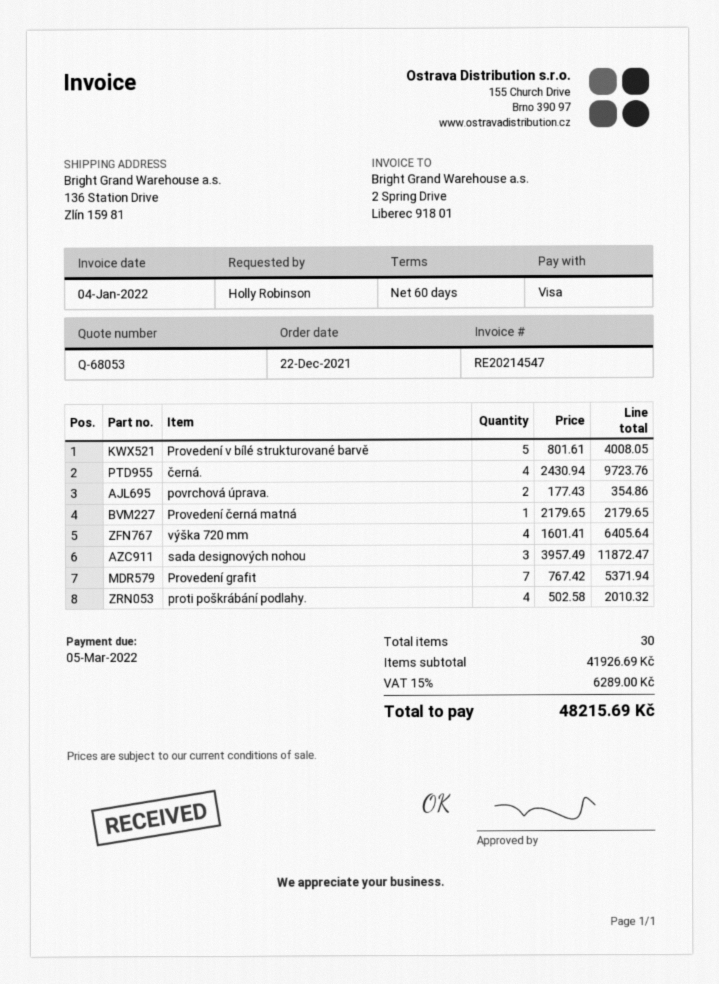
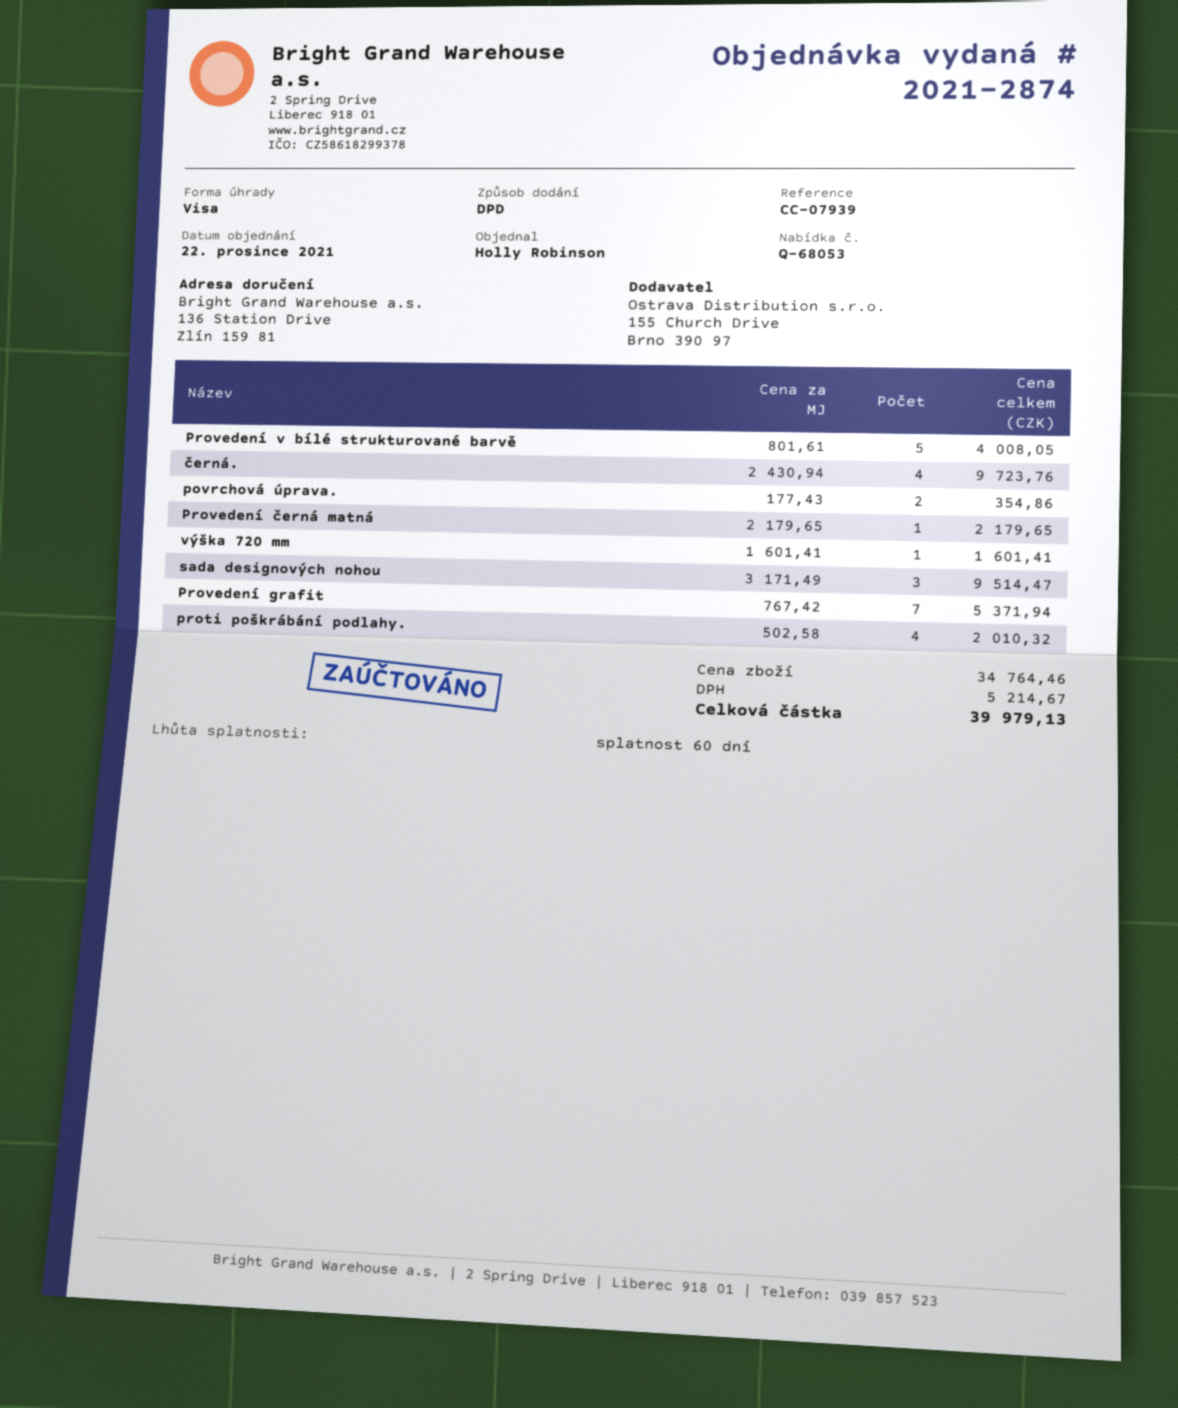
výška 720 mm: 4 x 1601.41 = 6405.64 -> 1 x 1601.41 = 1601.41
sada designových nohou: 3 x 3957.49 = 11872.47 -> 3 x 3171.49 = 9514.47
subtotal: 41926.69 -> 34764.46
tax: 6289.00 -> 5214.67
total: 48215.69 -> 39979.13

